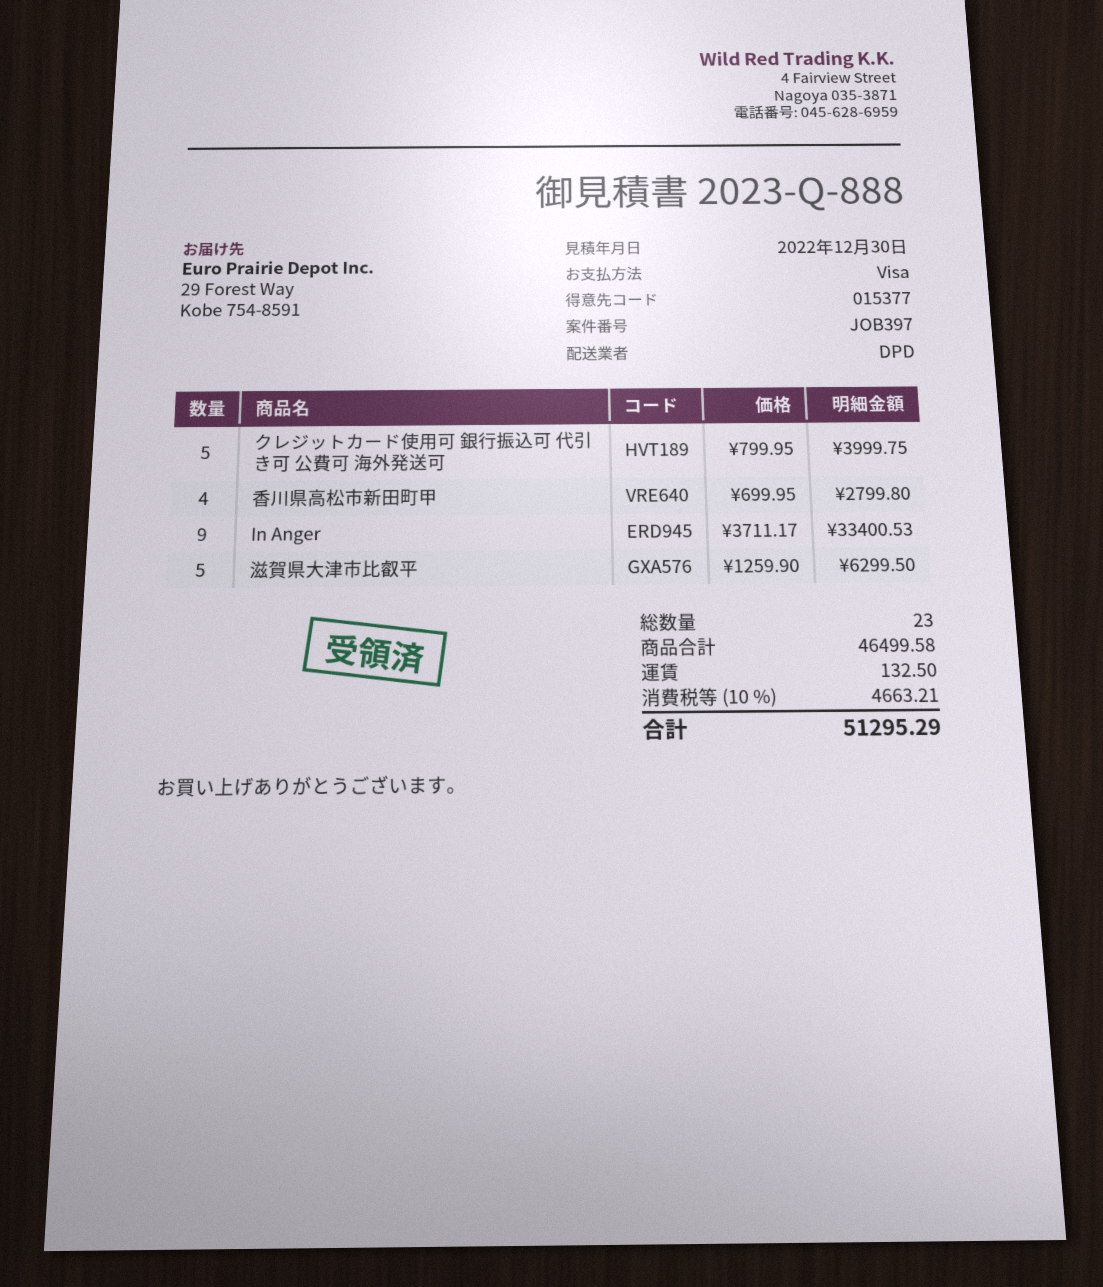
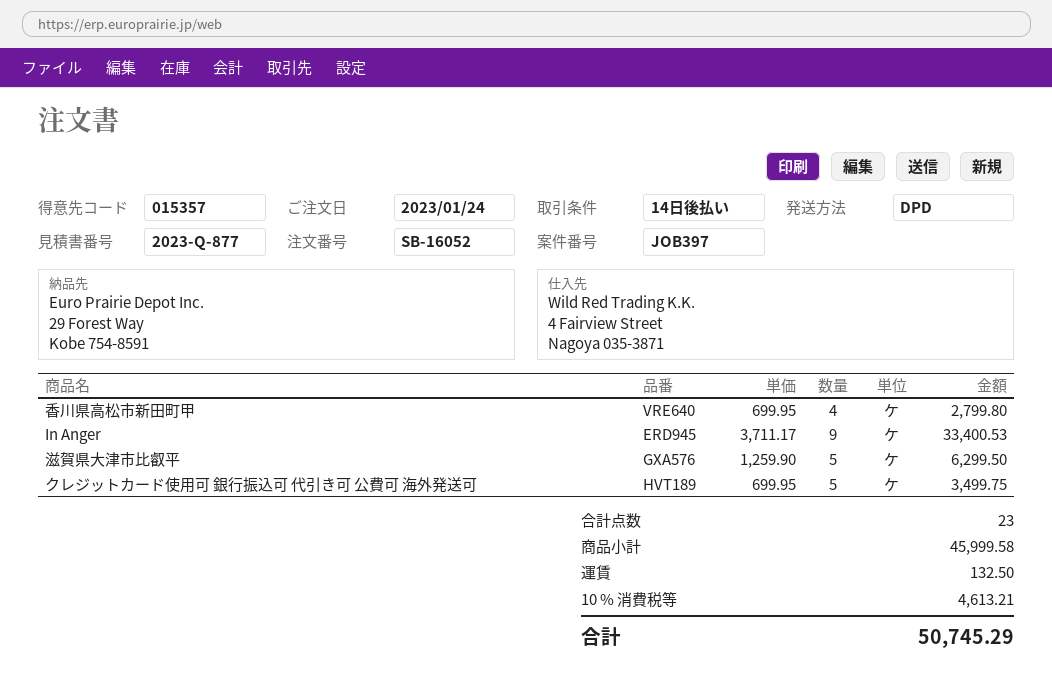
quote number: 2023-Q-888 -> 2023-Q-877
customer number: 015377 -> 015357
クレジットカード使用可 銀行振込可 代引き可 公費可 海外発送可: 5 x 799.95 = 3999.75 -> 5 x 699.95 = 3499.75
subtotal: 46499.58 -> 45999.58
tax: 10% = 4663.21 -> 10% = 4613.21
total: 51295.29 -> 50745.29

